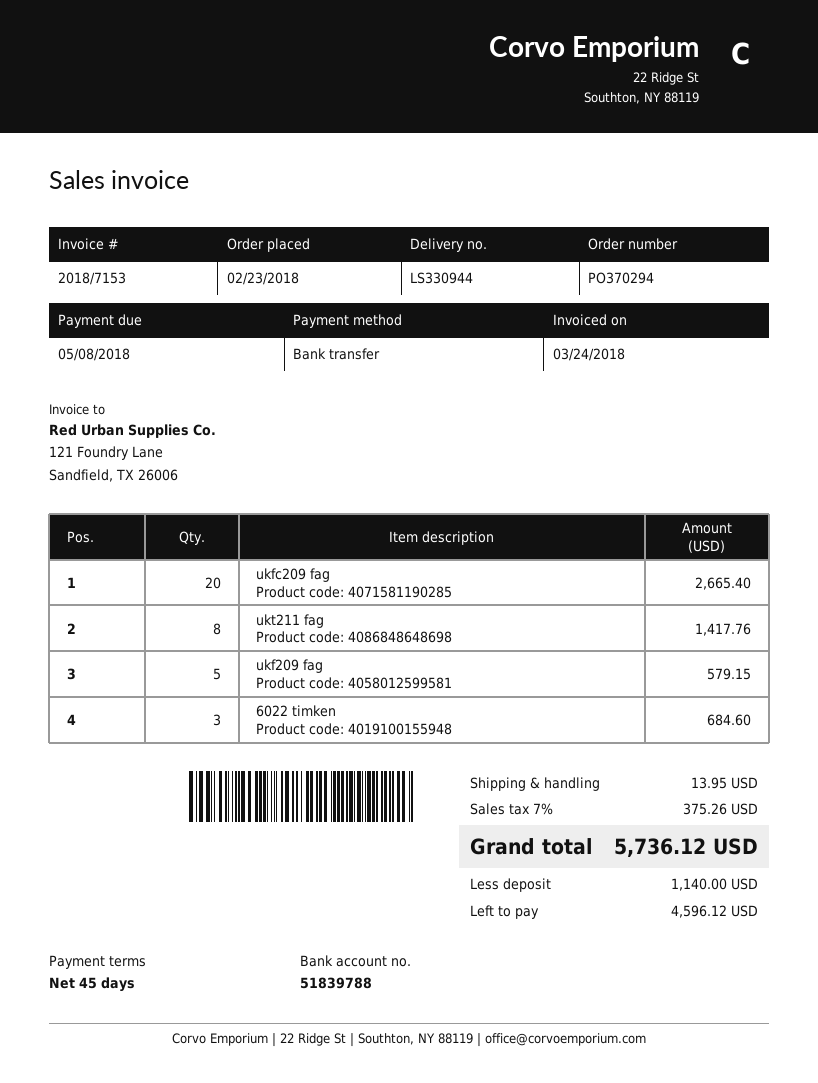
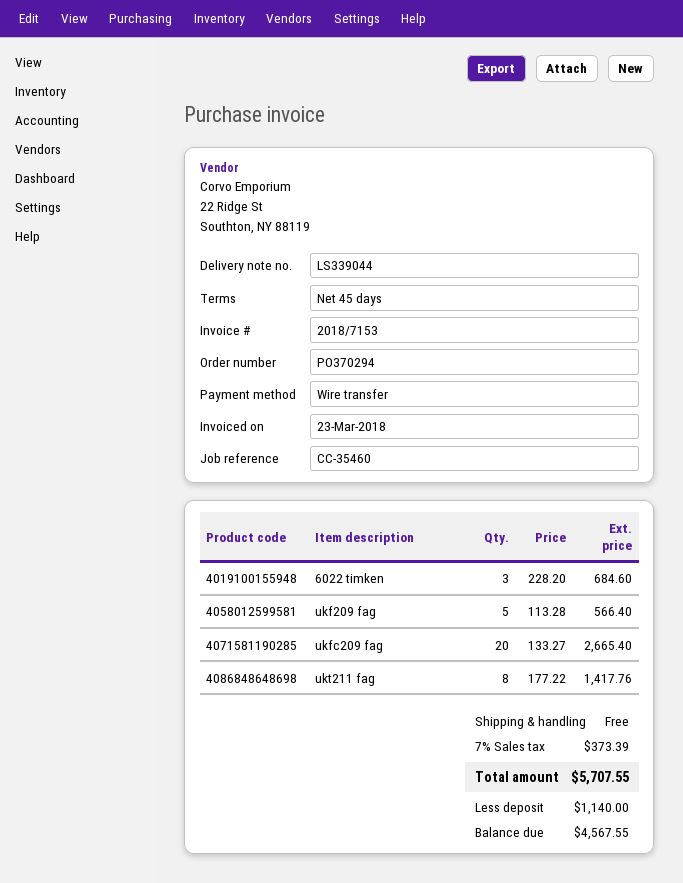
delivery note number: LS330944 -> LS339044
invoice date: 2018-03-24 -> 2018-03-23
ukf209 fag: 5 for 579.15 -> 5 for 566.40
shipping: 13.95 -> 0.00
tax: 7% = 375.26 -> 7% = 373.39
total: 5736.12 -> 5707.55
balance: 4596.12 -> 4567.55

